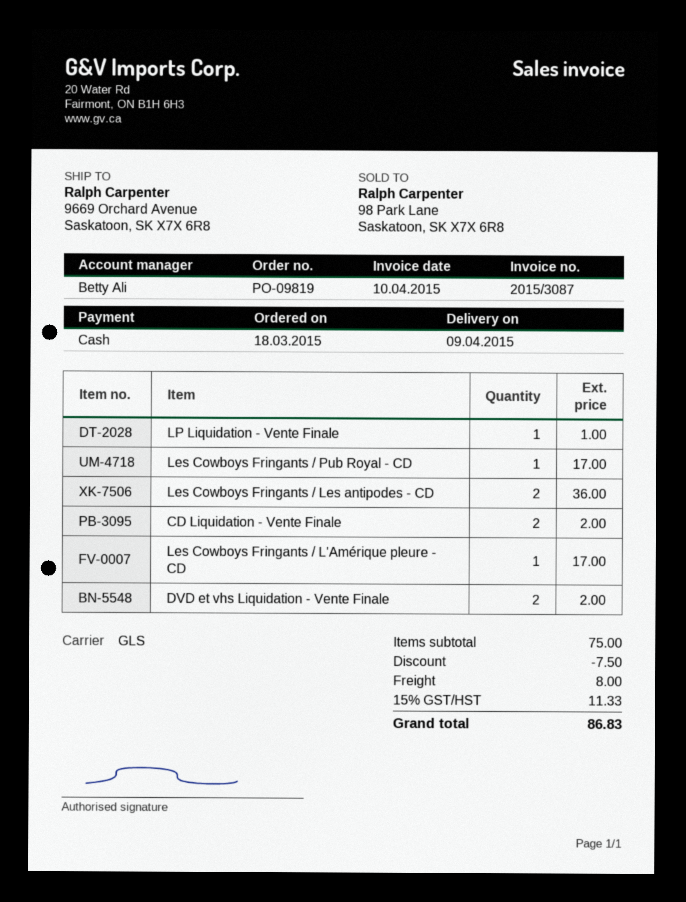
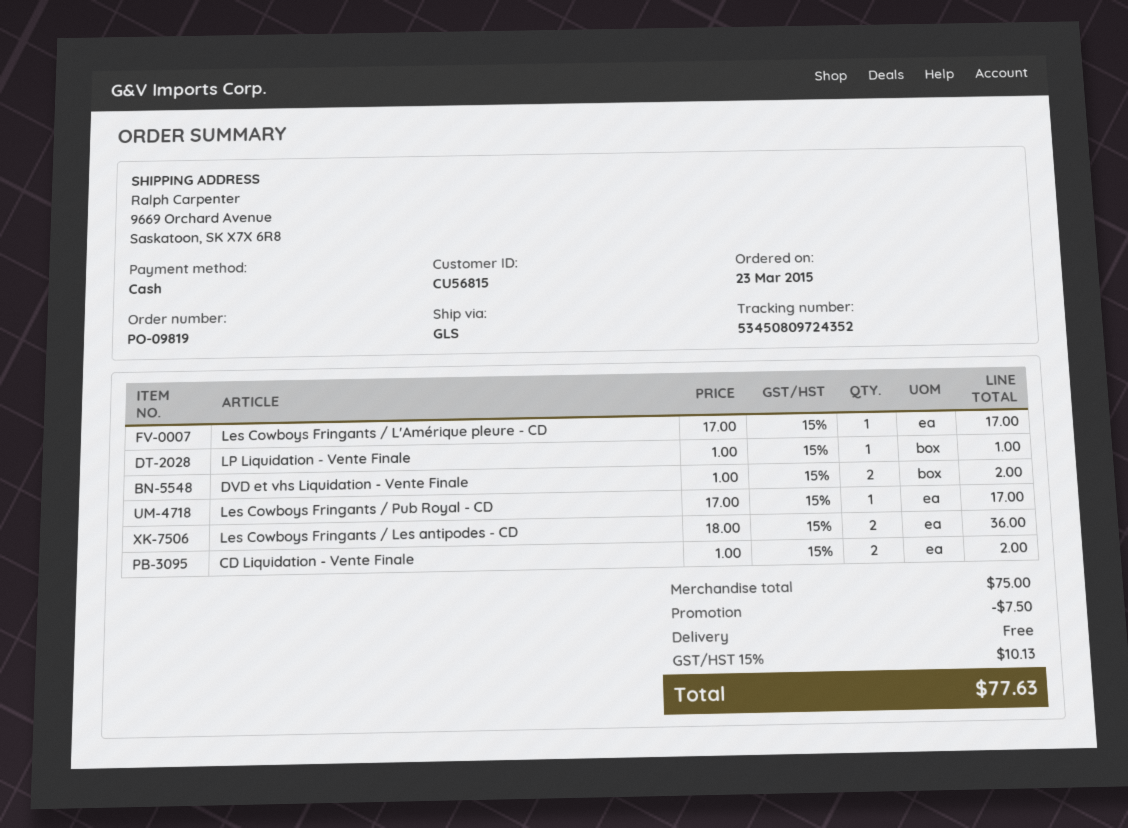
order date: 2015-03-18 -> 2015-03-23
shipping: 8.00 -> 0.00
tax: 15% = 11.33 -> 15% = 10.13
total: 86.83 -> 77.63

